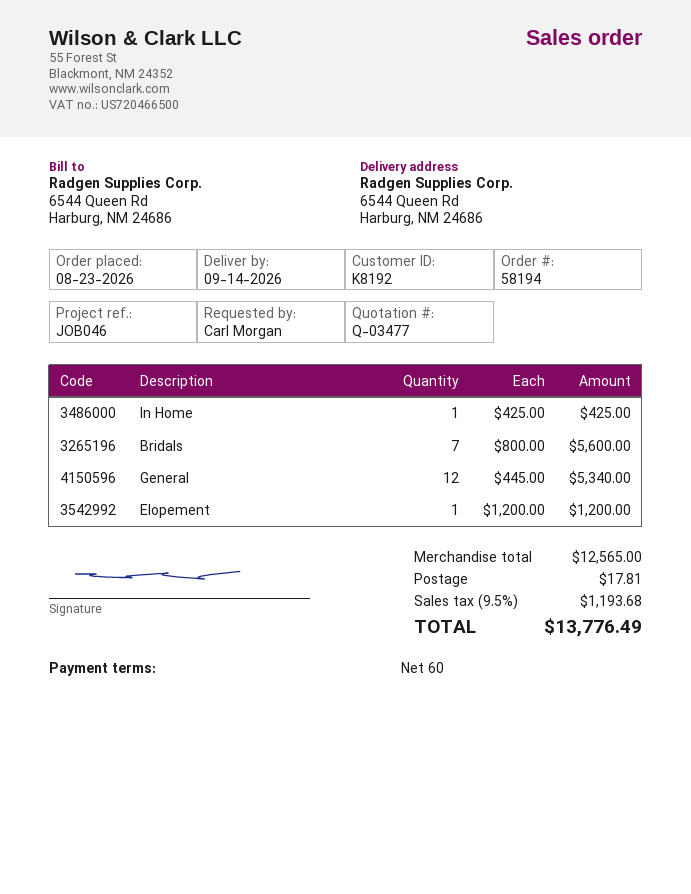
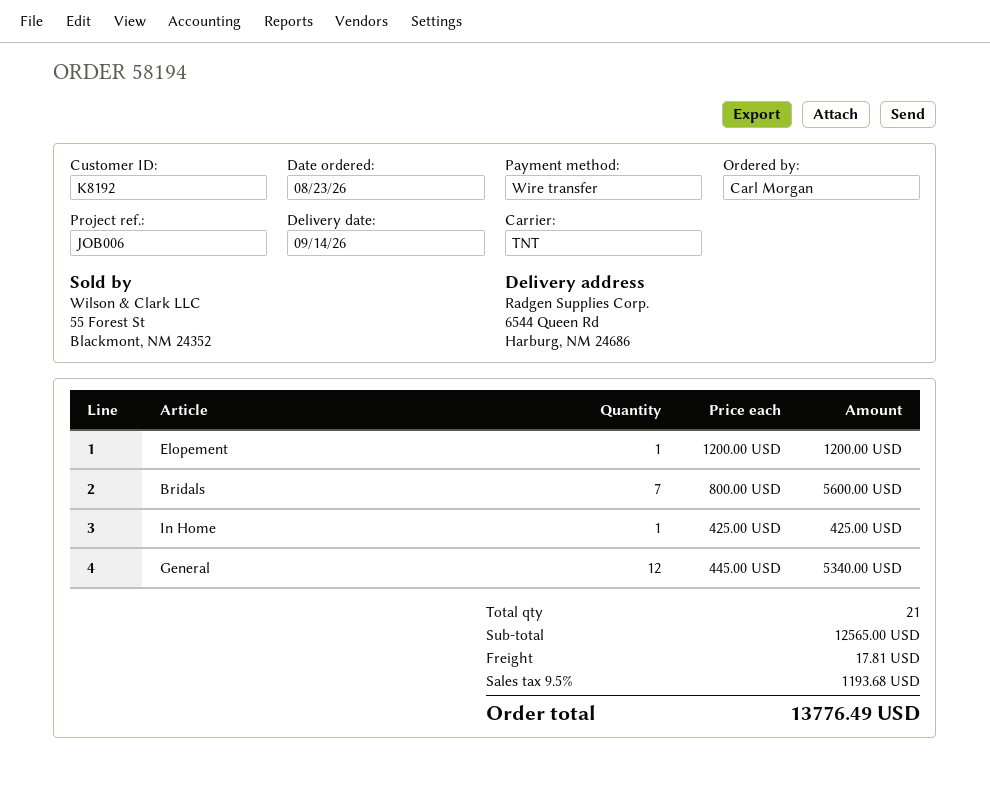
reference: JOB046 -> JOB006

